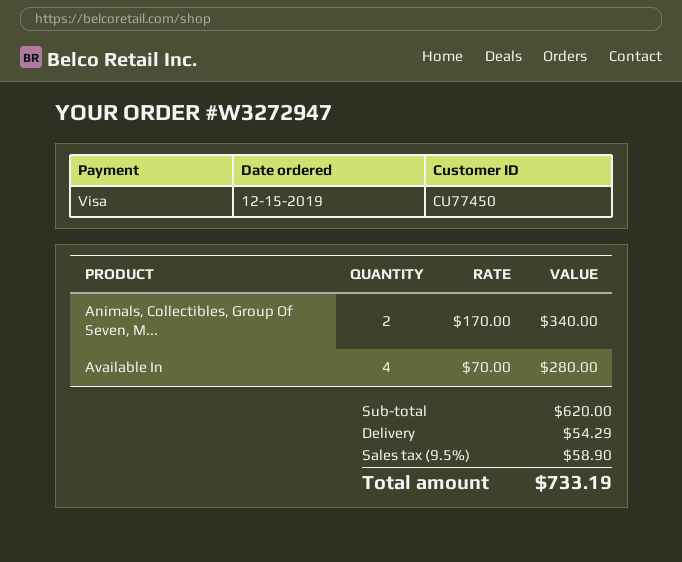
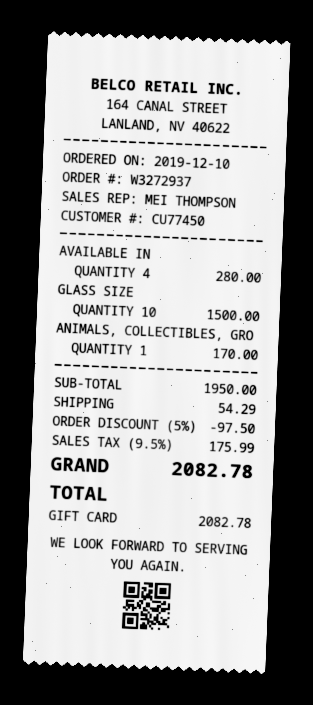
order number: W3272947 -> W3272937
order date: 2019-12-15 -> 2019-12-10
payment method: Visa -> gift card
Animals, Collectibles, Group Of Seven, M...: 2 for 340.00 -> 1 for 170.00
GLASS SIZE: none -> 10 for 1500.00
subtotal: 620.00 -> 1950.00
discount: none -> 5% = 97.50
tax: 9.5% = 58.90 -> 9.5% = 175.99
total: 733.19 -> 2082.78

